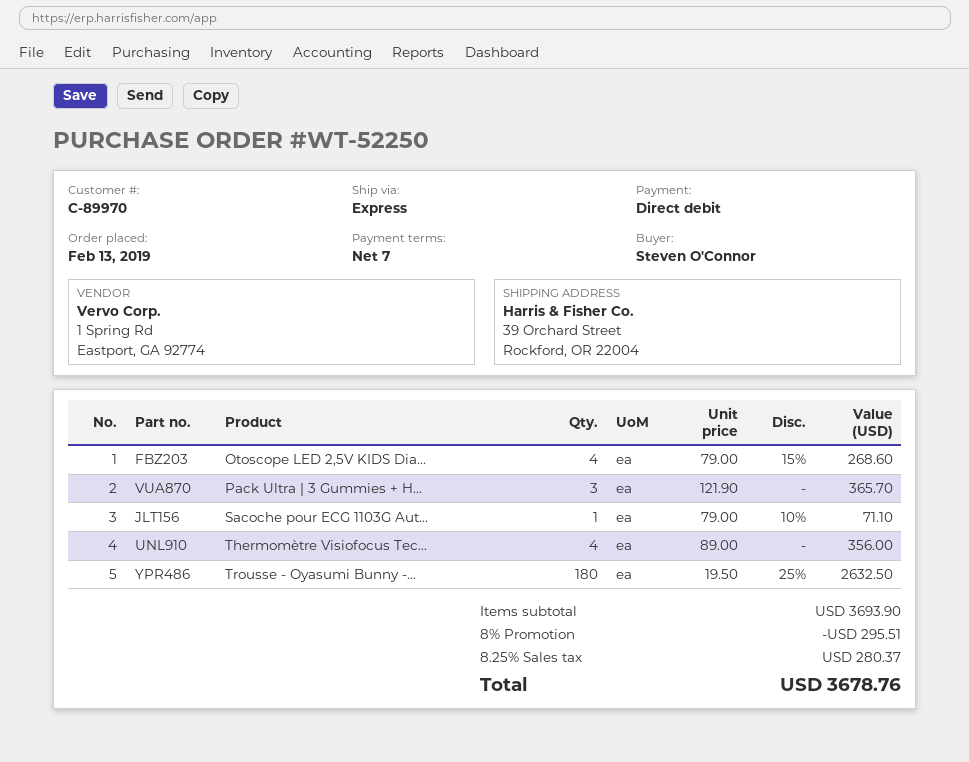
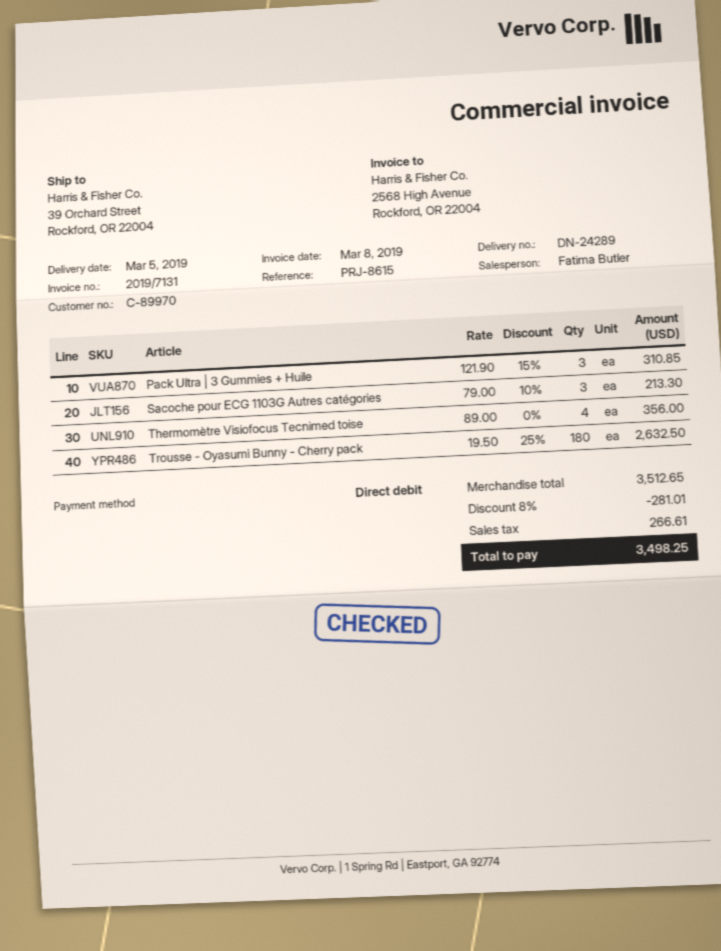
Otoscope LED 2,5V KIDS Dia...: 4 x 79.00 - 15% = 268.60 -> none
Pack Ultra | 3 Gummies + H...: 3 x 121.90 = 365.70 -> 3 x 121.90 - 15% = 310.85
Sacoche pour ECG 1103G Aut...: 1 x 79.00 - 10% = 71.10 -> 3 x 79.00 - 10% = 213.30
subtotal: 3693.90 -> 3512.65
discount: 8% = 295.51 -> 8% = 281.01
tax: 280.37 -> 266.61
total: 3678.76 -> 3498.25

